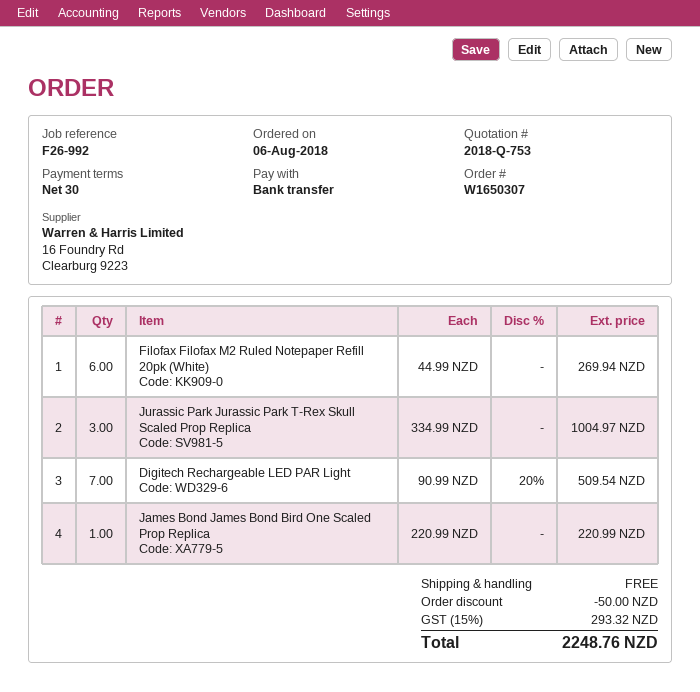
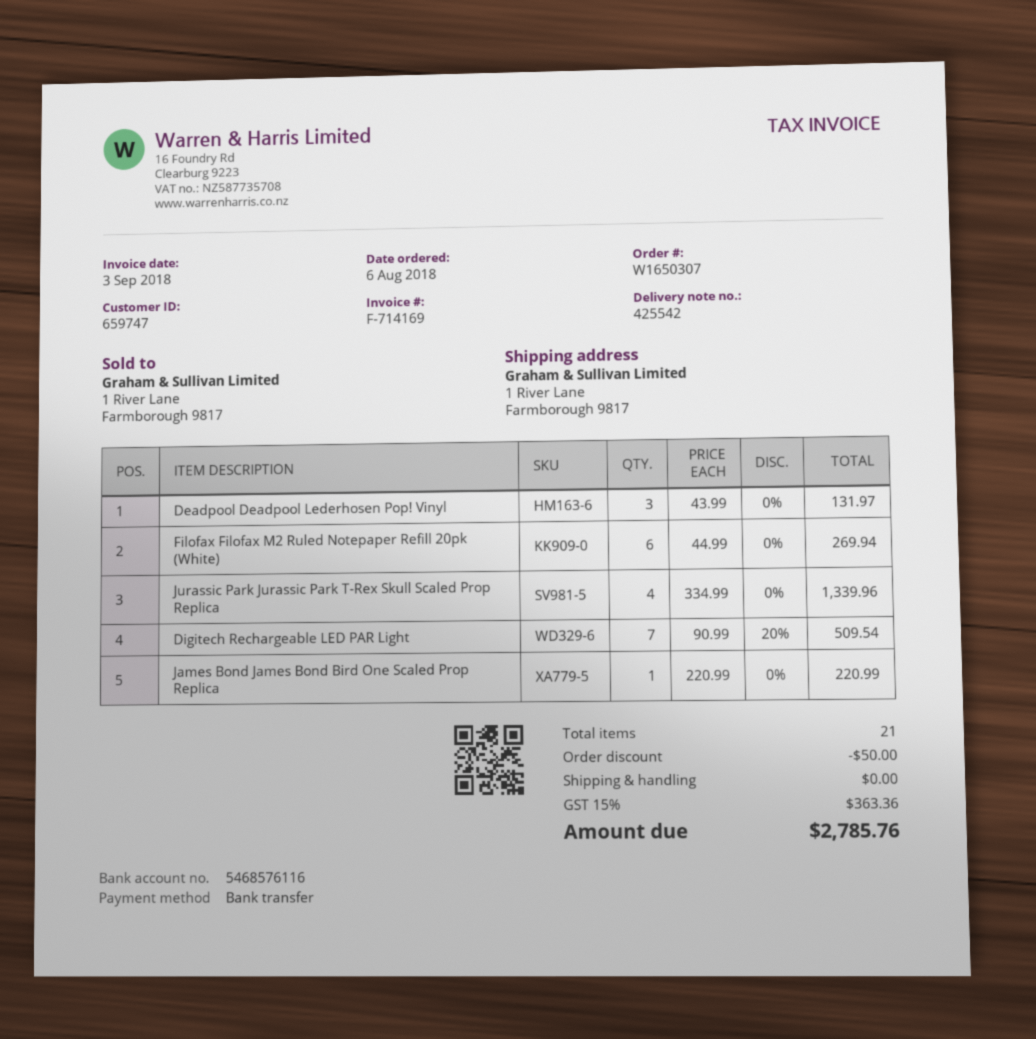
Jurassic Park Jurassic Park T-Rex Skull Scaled Prop Replica: 3 x 334.99 = 1004.97 -> 4 x 334.99 = 1339.96
Deadpool Deadpool Lederhosen Pop! Vinyl: none -> 3 x 43.99 = 131.97
tax: 15% = 293.32 -> 15% = 363.36
total: 2248.76 -> 2785.76

